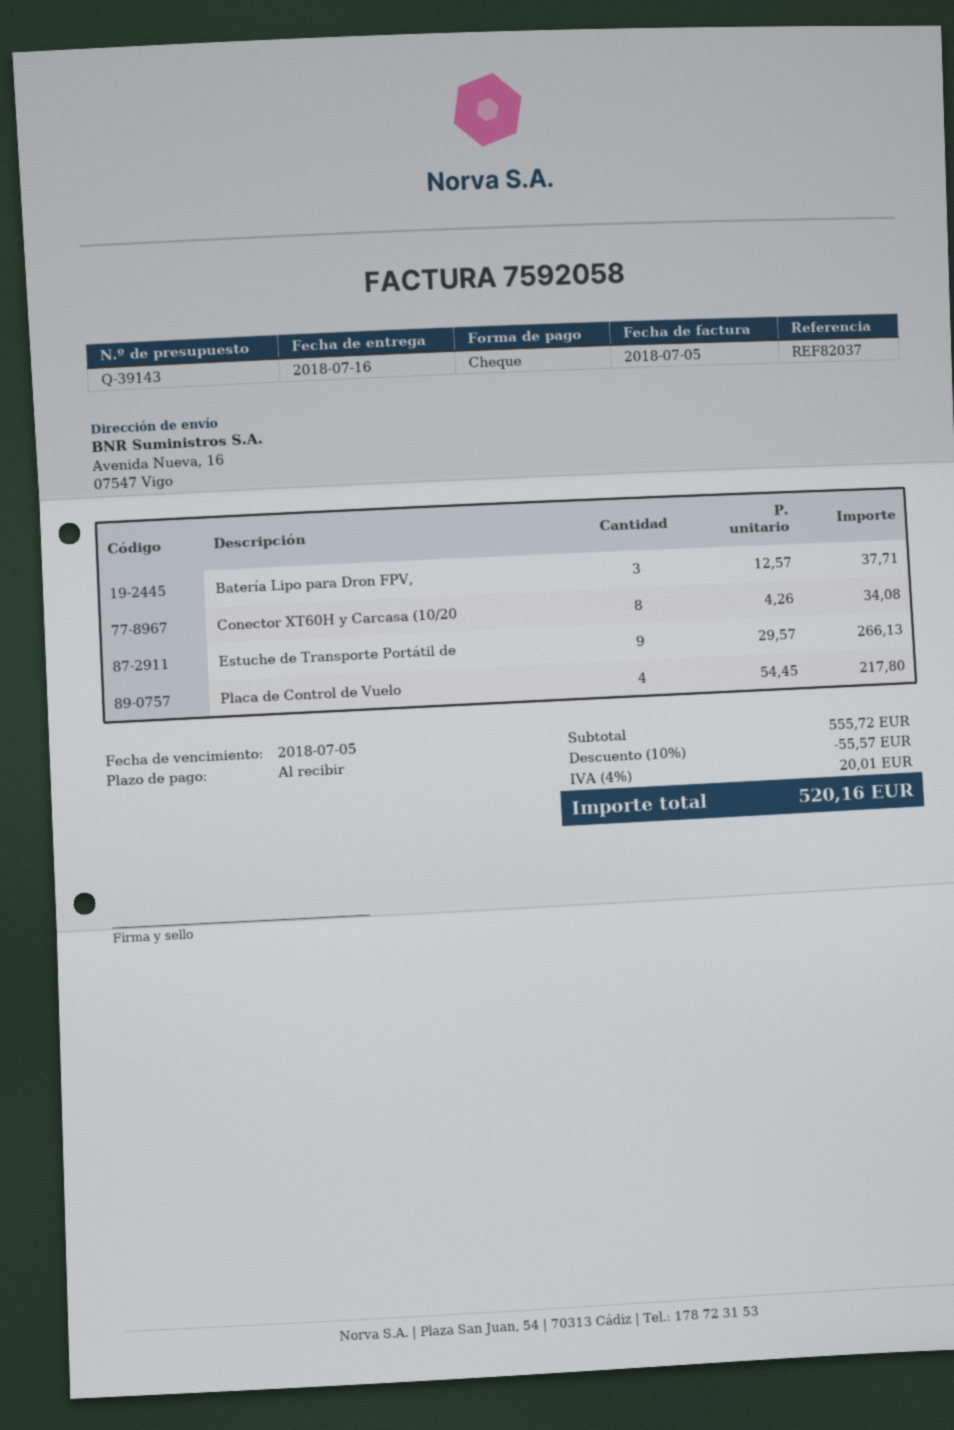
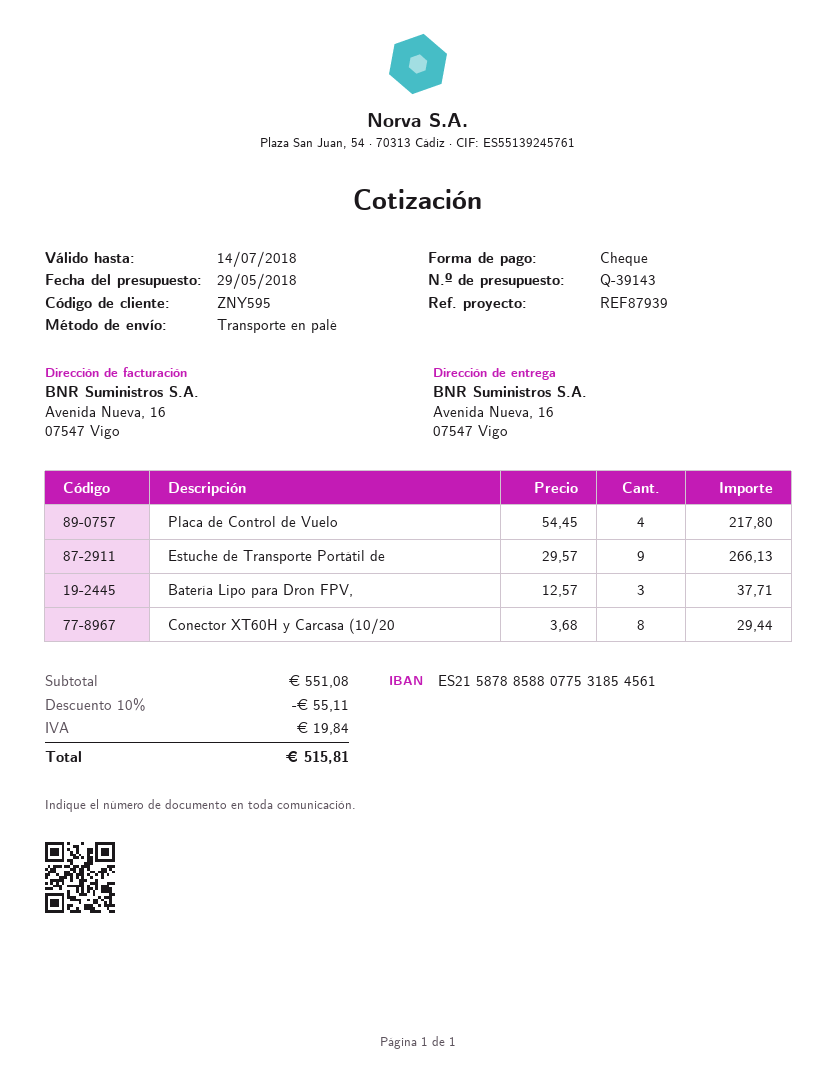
reference: REF82037 -> REF87939
Conector XT60H y Carcasa (10/20: 8 x 4.26 = 34.08 -> 8 x 3.68 = 29.44
subtotal: 555.72 -> 551.08
discount: 10% = 55.57 -> 10% = 55.11
tax: 20.01 -> 19.84
total: 520.16 -> 515.81

